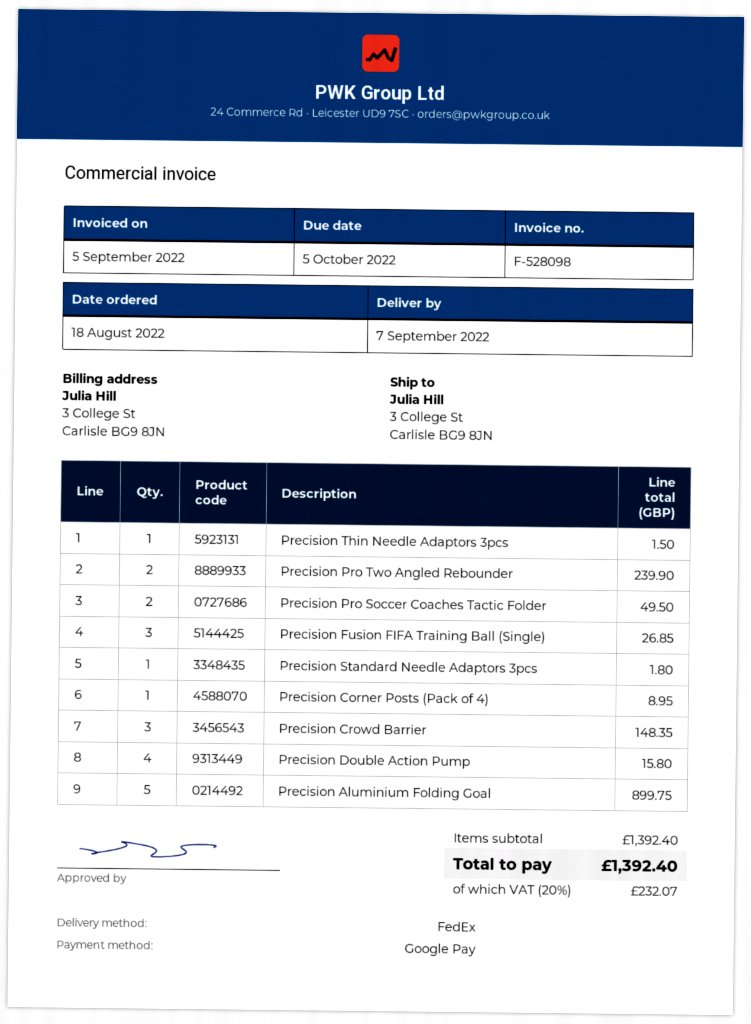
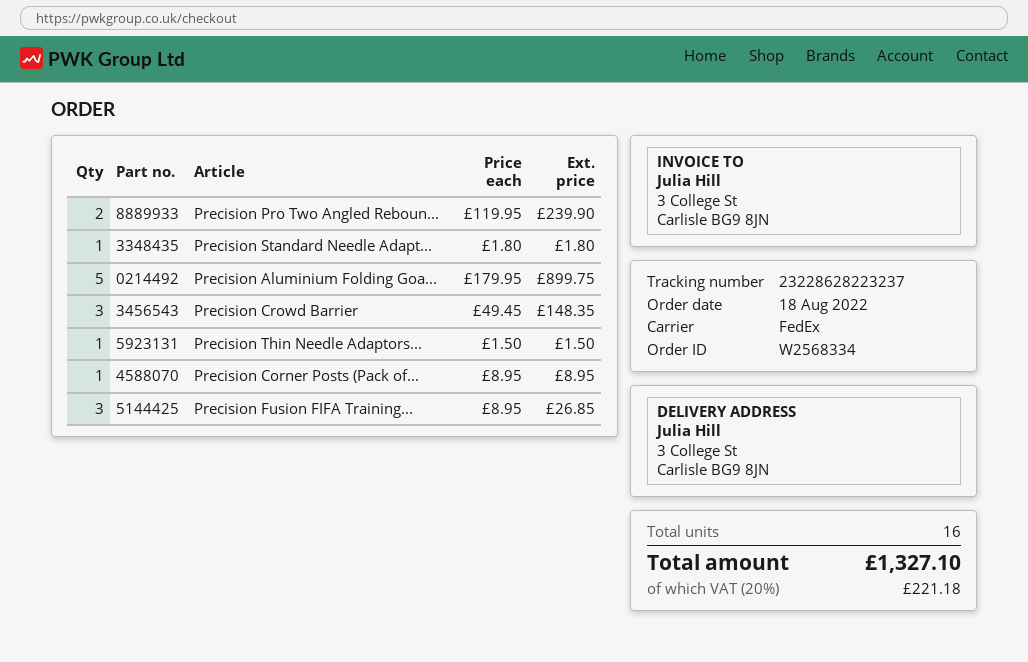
Precision Pro Soccer Coaches Tactic Folder: 2 for 49.50 -> none
Precision Double Action Pump: 4 for 15.80 -> none
tax: 20% = 232.07 -> 20% = 221.18
total: 1392.40 -> 1327.10

